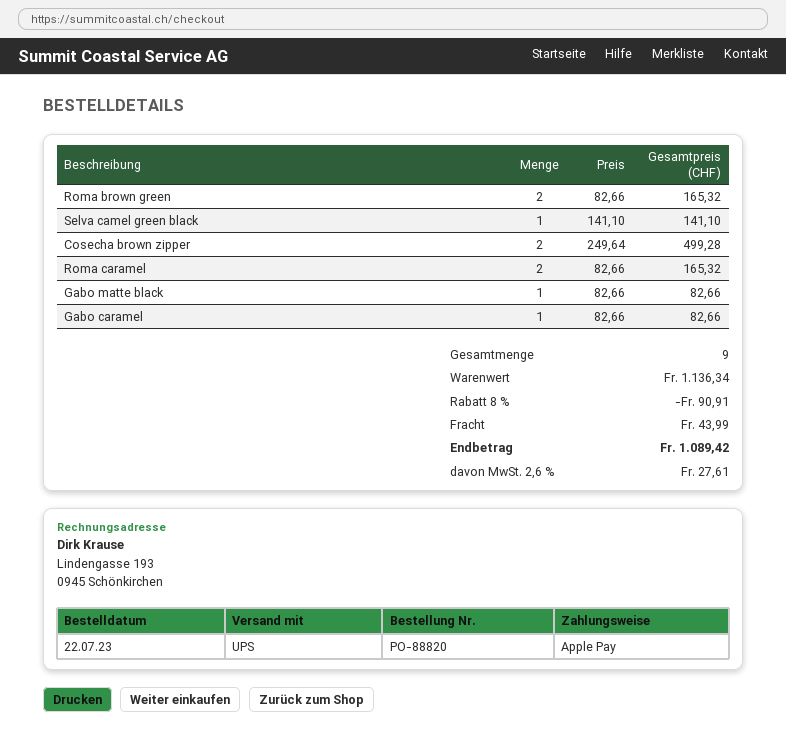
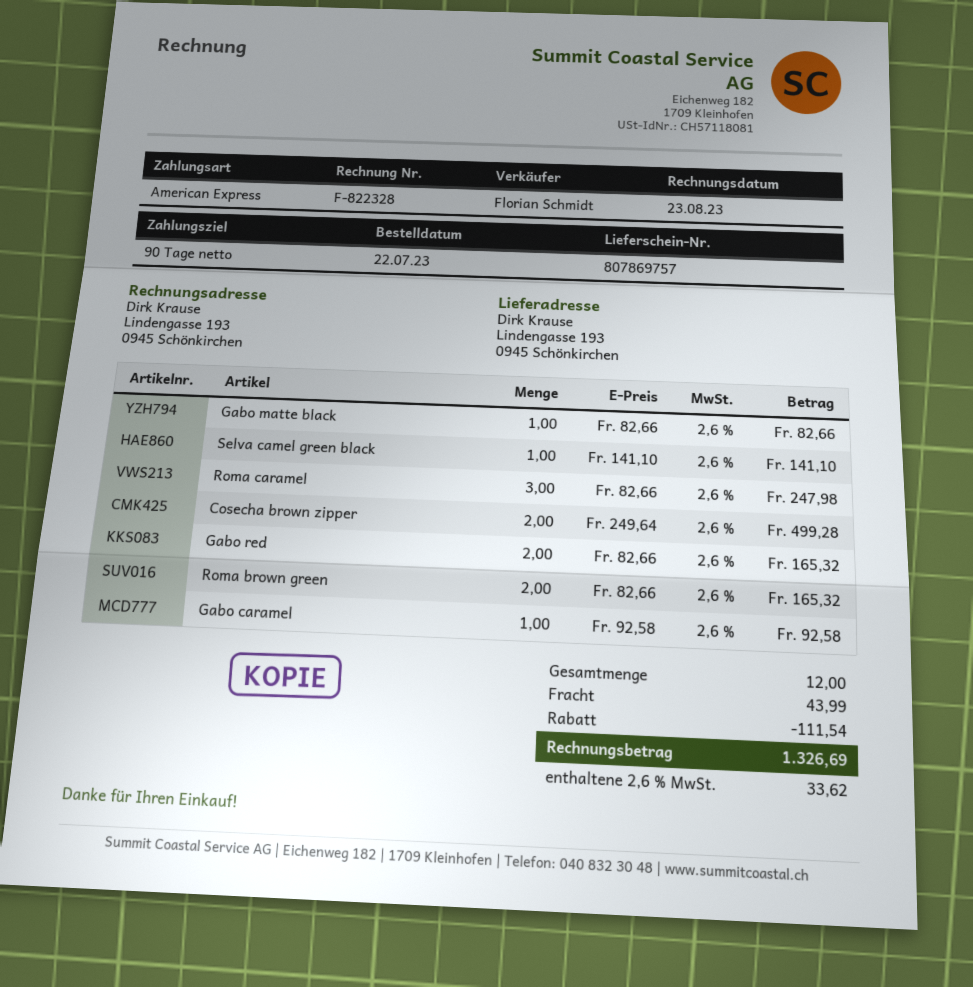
payment method: Apple Pay -> American Express
Roma caramel: 2 x 82.66 = 165.32 -> 3 x 82.66 = 247.98
Gabo caramel: 1 x 82.66 = 82.66 -> 1 x 92.58 = 92.58
Gabo red: none -> 2 x 82.66 = 165.32
total quantity: 9 -> 12
discount: 90.91 -> 111.54
tax: 2.6% = 27.61 -> 2.6% = 33.62
total: 1089.42 -> 1326.69

